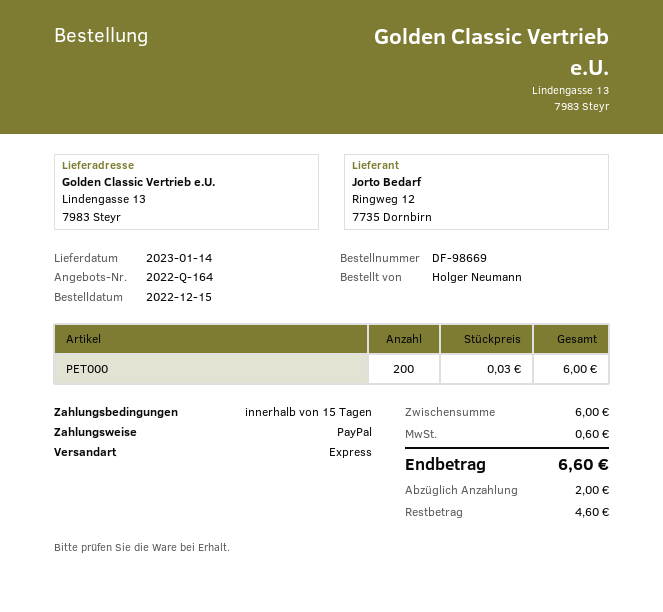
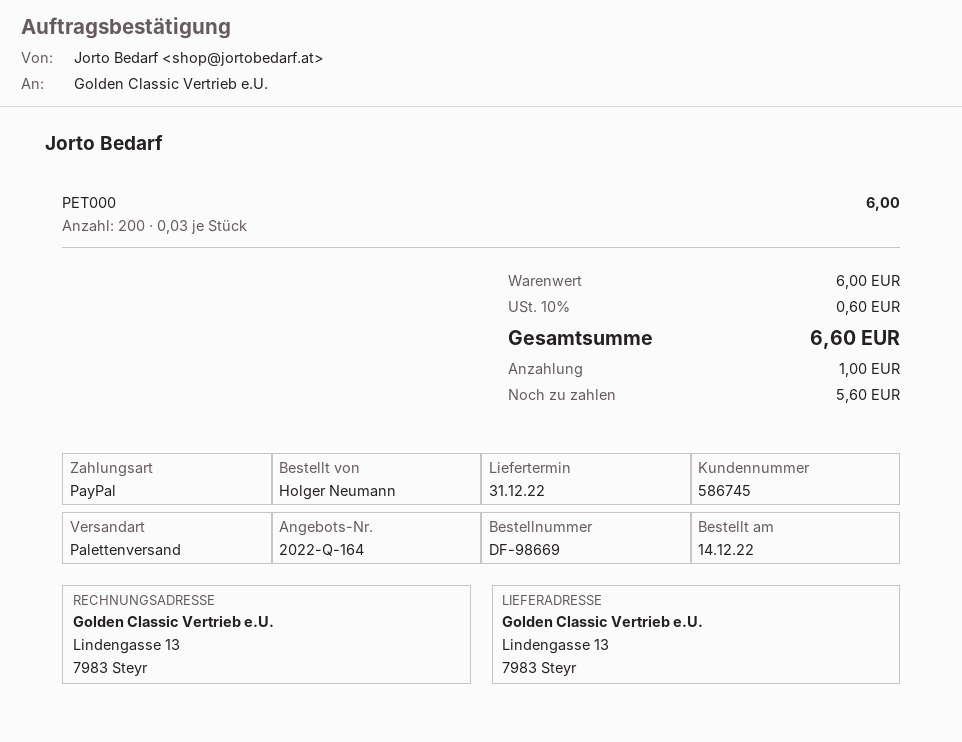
order date: 2022-12-15 -> 2022-12-14
delivery date: 2023-01-14 -> 2022-12-31
shipping method: express -> pallet freight
deposit: 2.00 -> 1.00
balance: 4.60 -> 5.60

